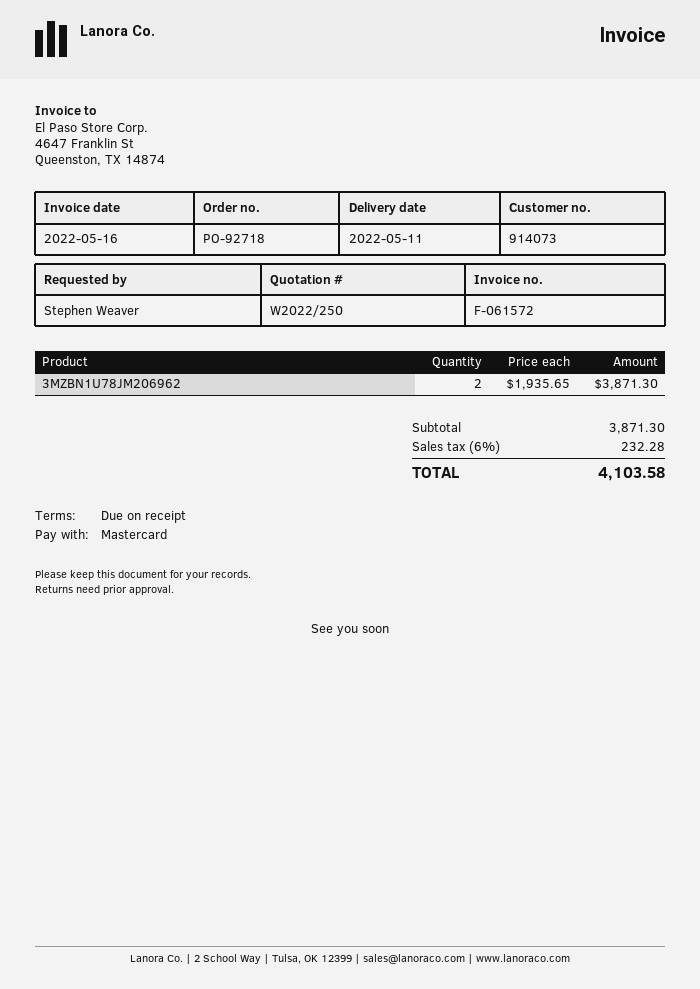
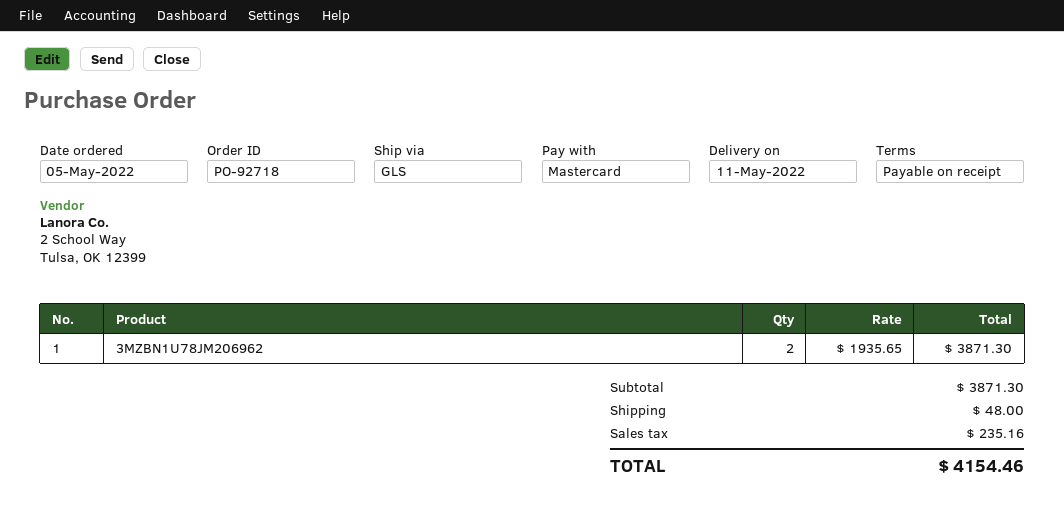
shipping: none -> 48.00
tax: 232.28 -> 235.16
total: 4103.58 -> 4154.46

